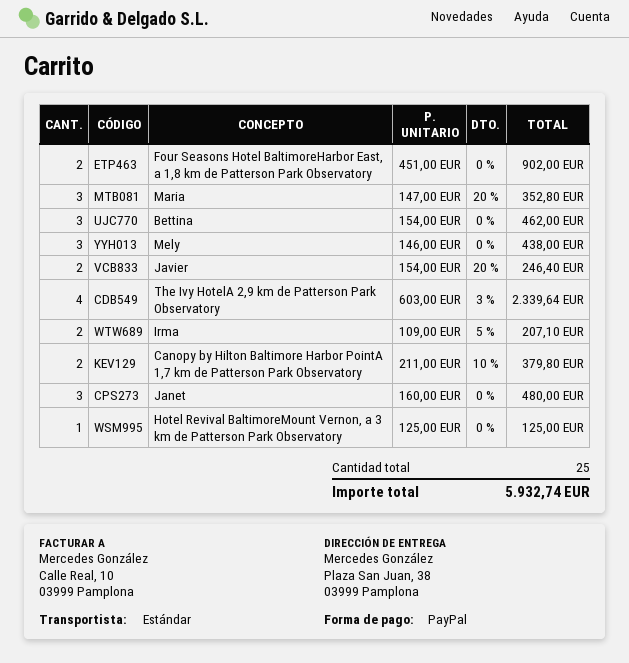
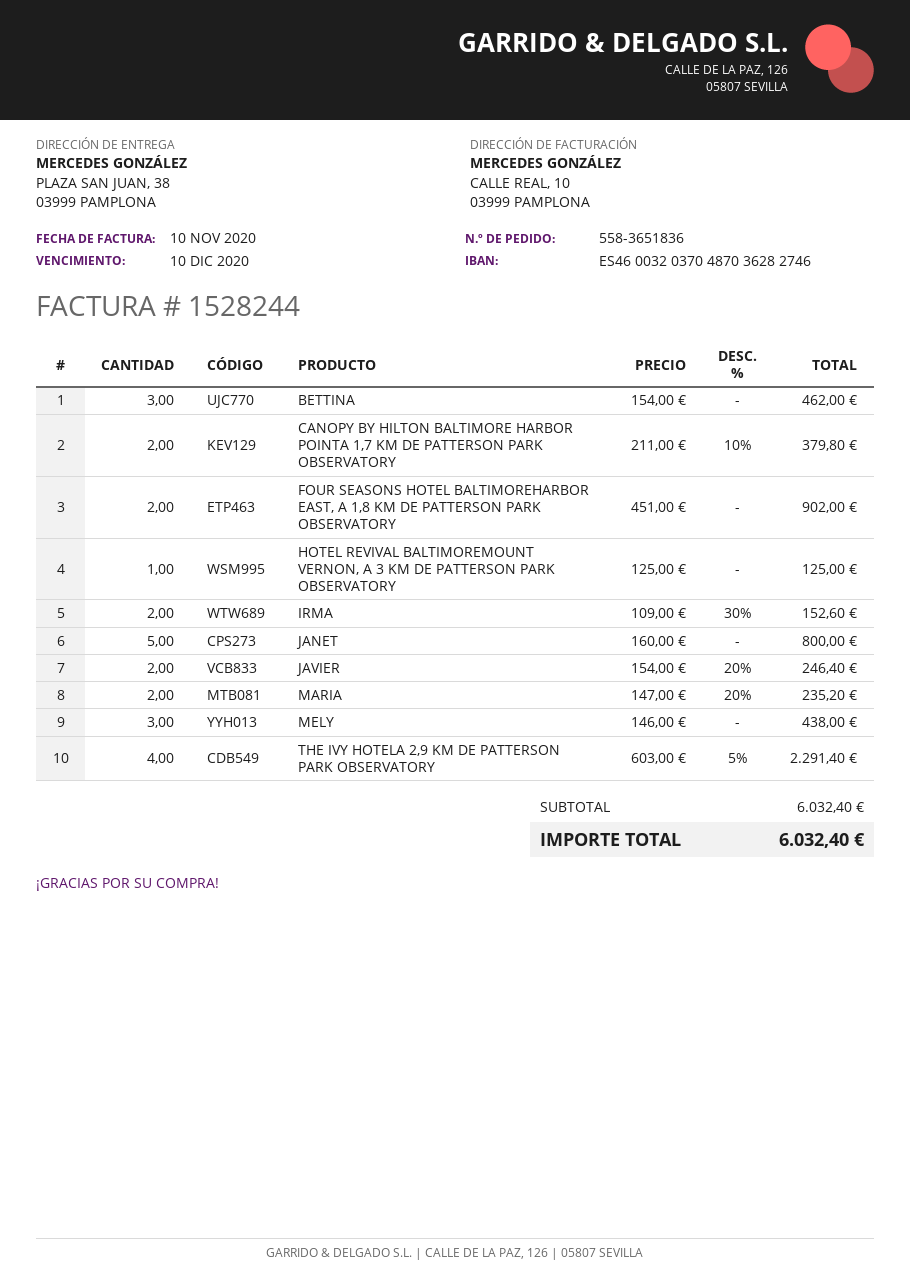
Maria: 3 x 147.00 - 20% = 352.80 -> 2 x 147.00 - 20% = 235.20
The Ivy HotelA 2,9 km de Patterson Park Observatory: 4 x 603.00 - 3% = 2339.64 -> 4 x 603.00 - 5% = 2291.40
Irma: 2 x 109.00 - 5% = 207.10 -> 2 x 109.00 - 30% = 152.60
Janet: 3 x 160.00 = 480.00 -> 5 x 160.00 = 800.00
total: 5932.74 -> 6032.40

